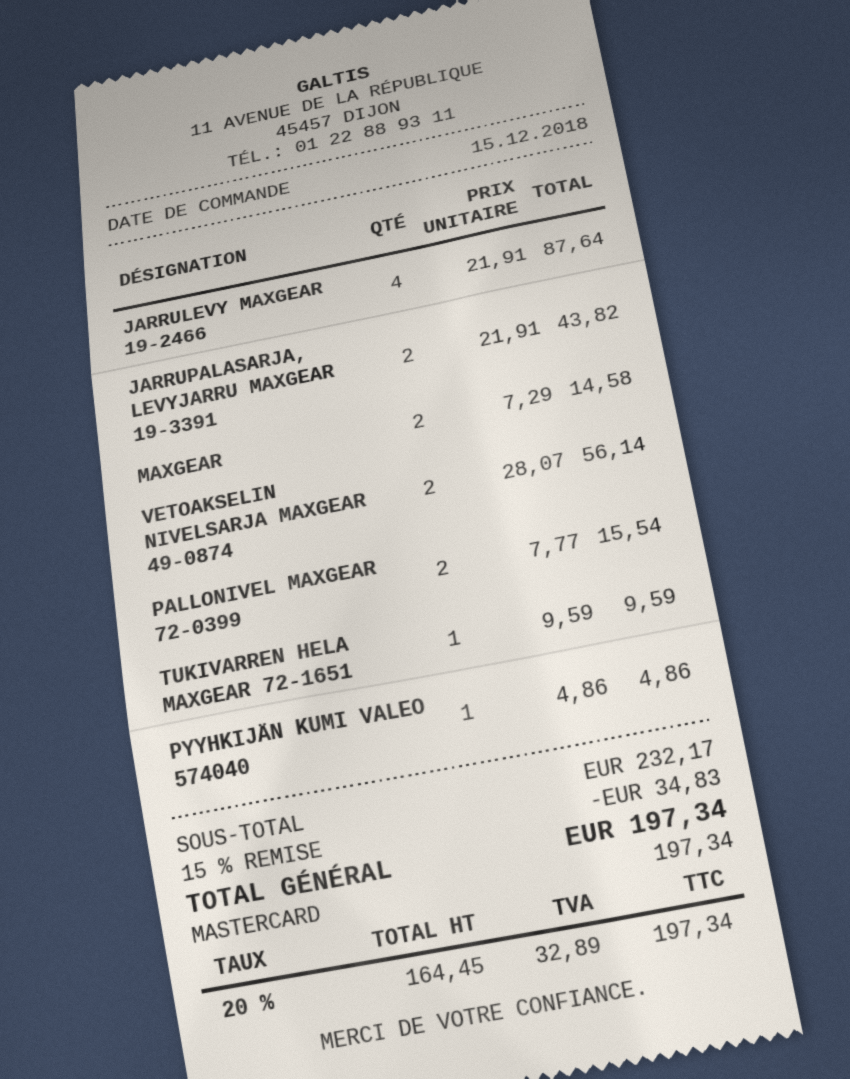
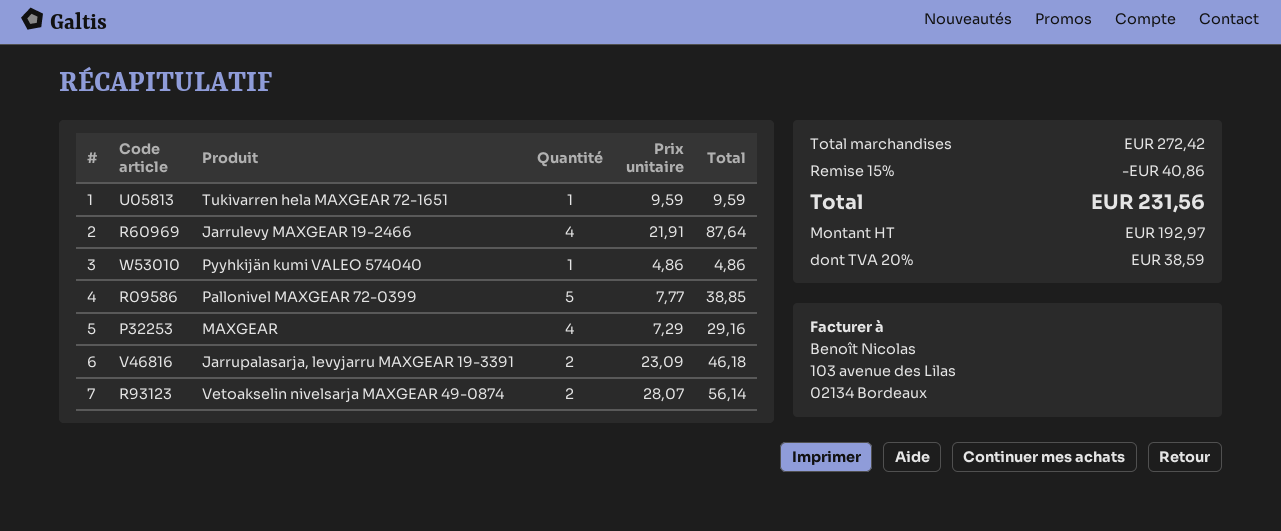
JARRUPALASARJA, LEVYJARRU MAXGEAR 19-3391: 2 x 21.91 = 43.82 -> 2 x 23.09 = 46.18
MAXGEAR: 2 x 7.29 = 14.58 -> 4 x 7.29 = 29.16
PALLONIVEL MAXGEAR 72-0399: 2 x 7.77 = 15.54 -> 5 x 7.77 = 38.85
subtotal: 232.17 -> 272.42
discount: 15% = 34.83 -> 15% = 40.86
net: 164.45 -> 192.97
tax: 20% = 32.89 -> 20% = 38.59
total: 197.34 -> 231.56

